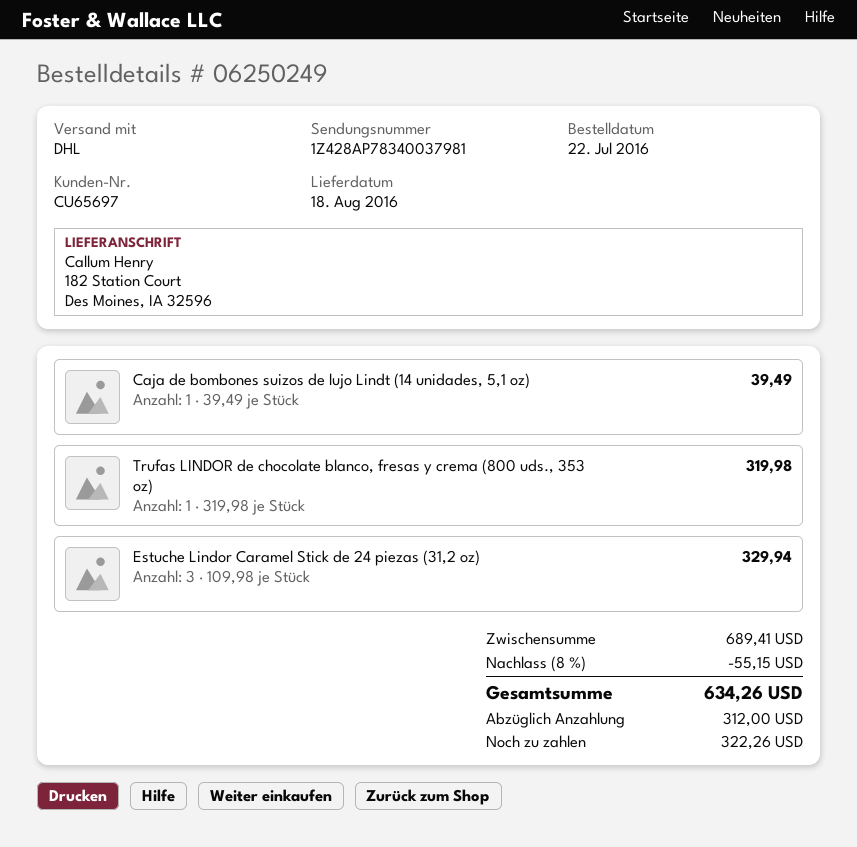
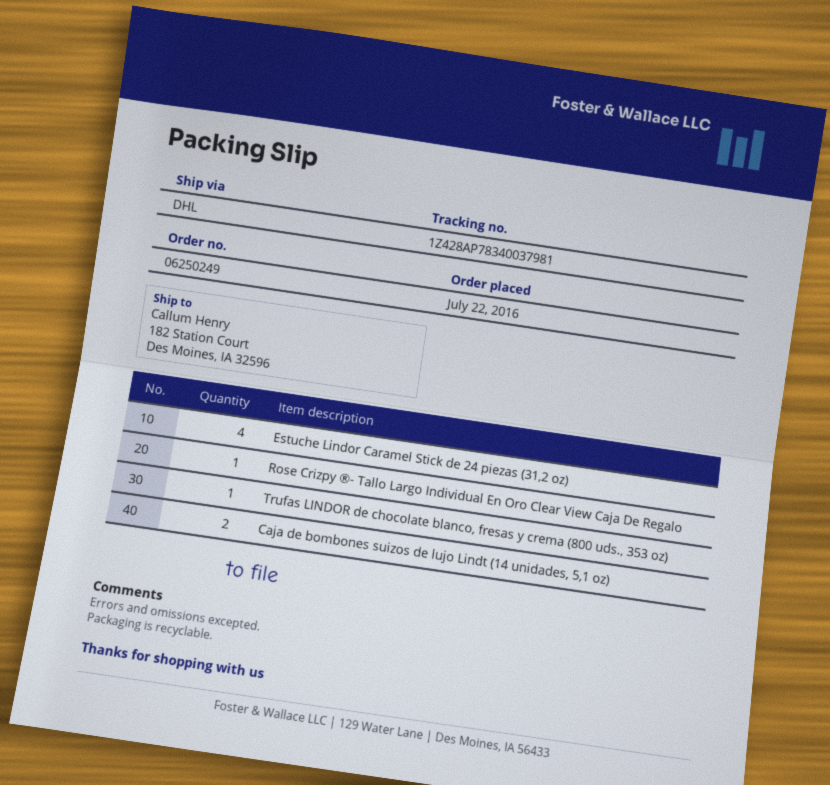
Caja de bombones suizos de lujo Lindt (14 unidades, 5,1 oz): 1 -> 2
Estuche Lindor Caramel Stick de 24 piezas (31,2 oz): 3 -> 4
Rose Crizpy ®- Tallo Largo Individual En Oro Clear View Caja De Regalo: none -> 1

